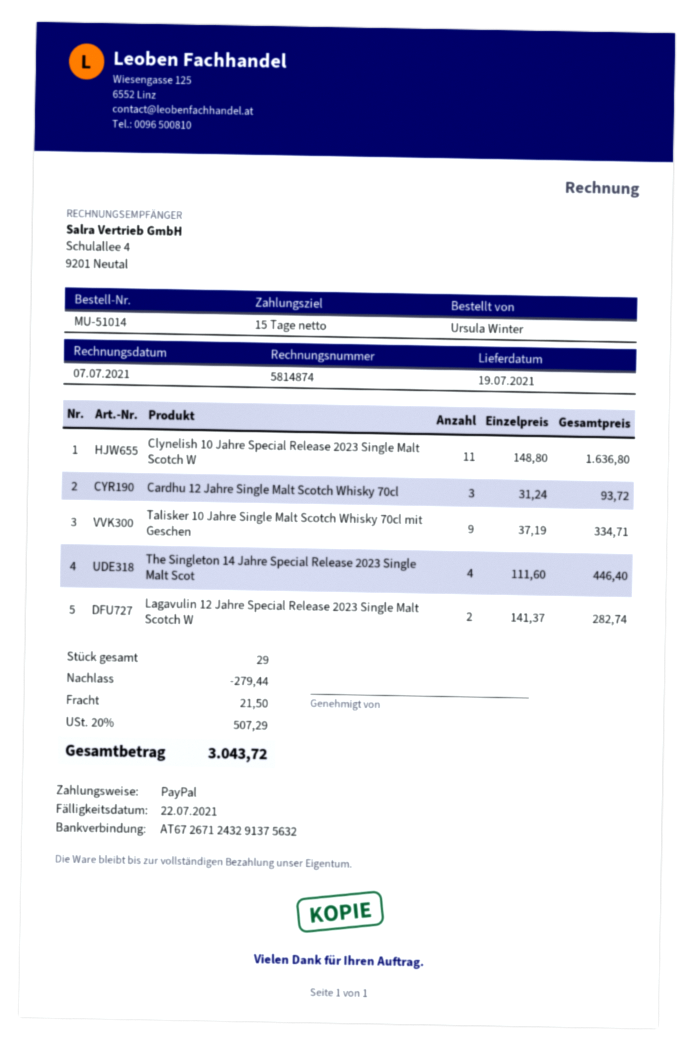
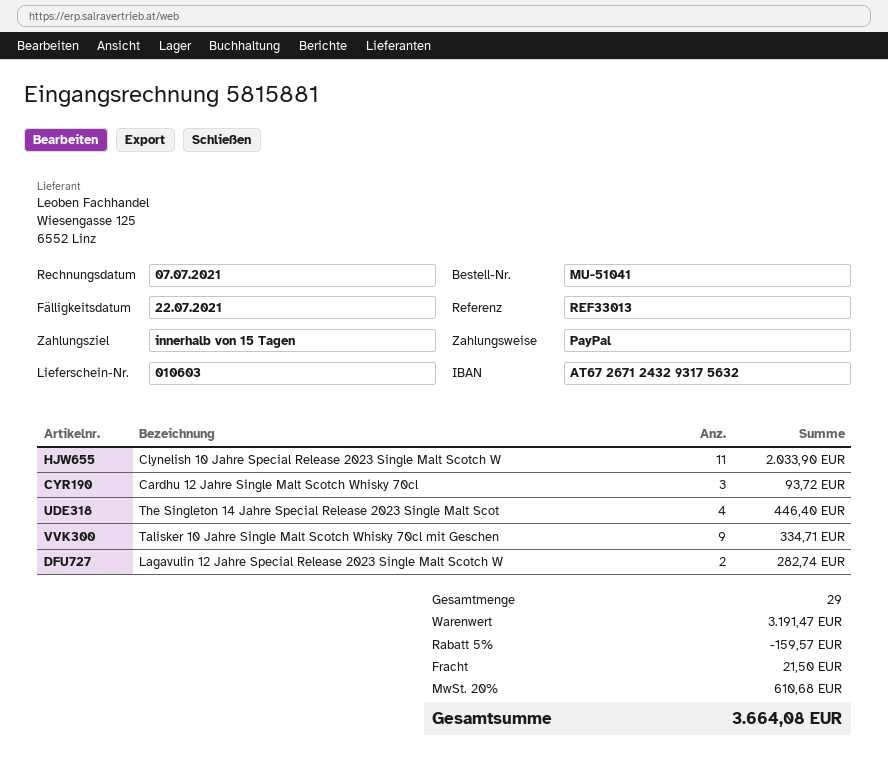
order number: MU-51014 -> MU-51041
invoice number: 5814874 -> 5815881
bank account: AT672671243291375632 -> AT672671243293175632
Clynelish 10 Jahre Special Release 2023 Single Malt Scotch W: 11 for 1636.80 -> 11 for 2033.90
discount: 279.44 -> 159.57
tax: 20% = 507.29 -> 20% = 610.68
total: 3043.72 -> 3664.08

